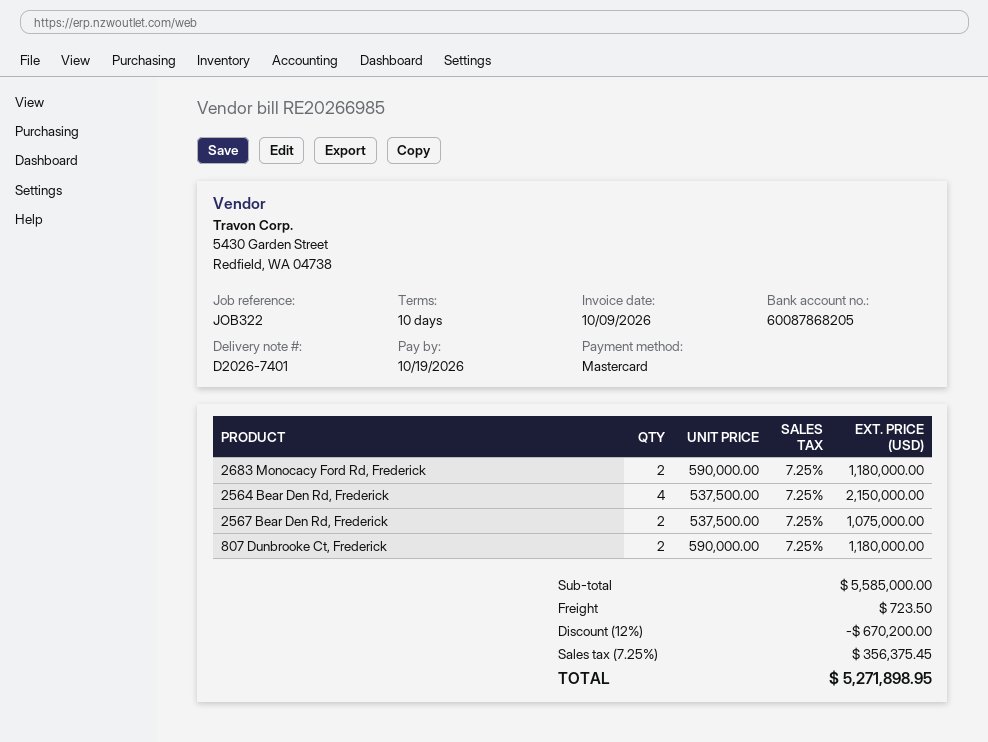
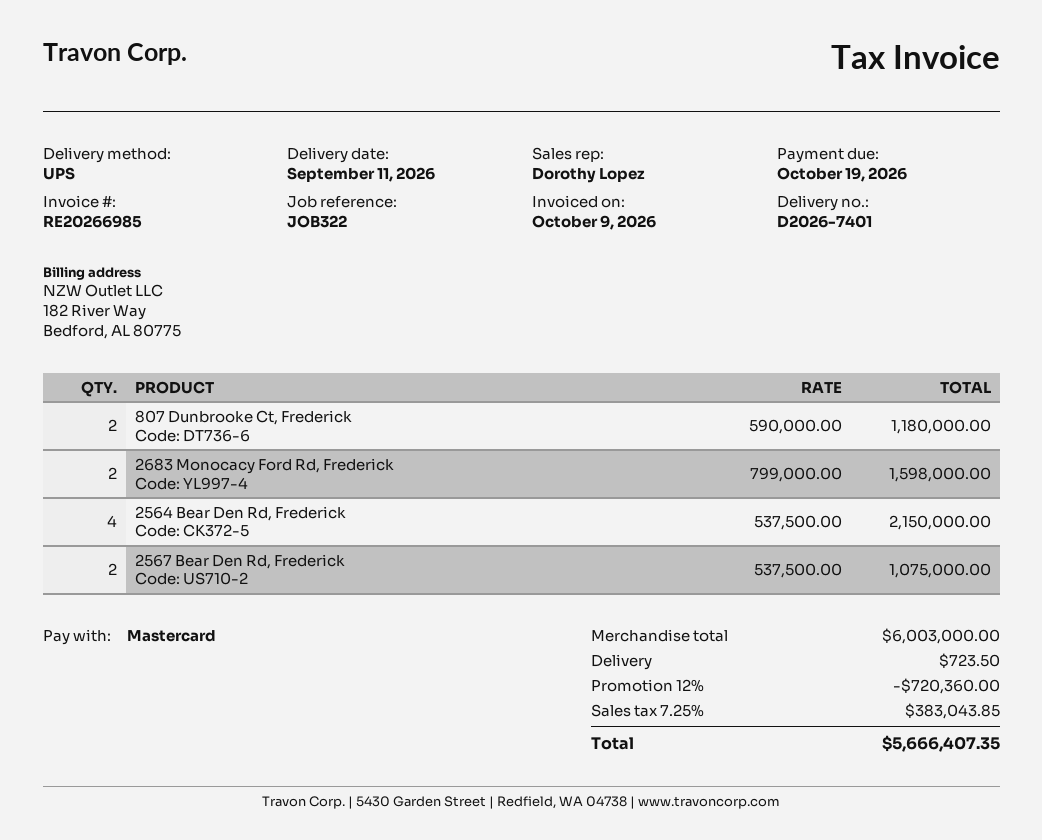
2683 Monocacy Ford Rd, Frederick: 2 x 590000.00 = 1180000.00 -> 2 x 799000.00 = 1598000.00
subtotal: 5585000.00 -> 6003000.00
discount: 12% = 670200.00 -> 12% = 720360.00
tax: 7.25% = 356375.45 -> 7.25% = 383043.85
total: 5271898.95 -> 5666407.35

